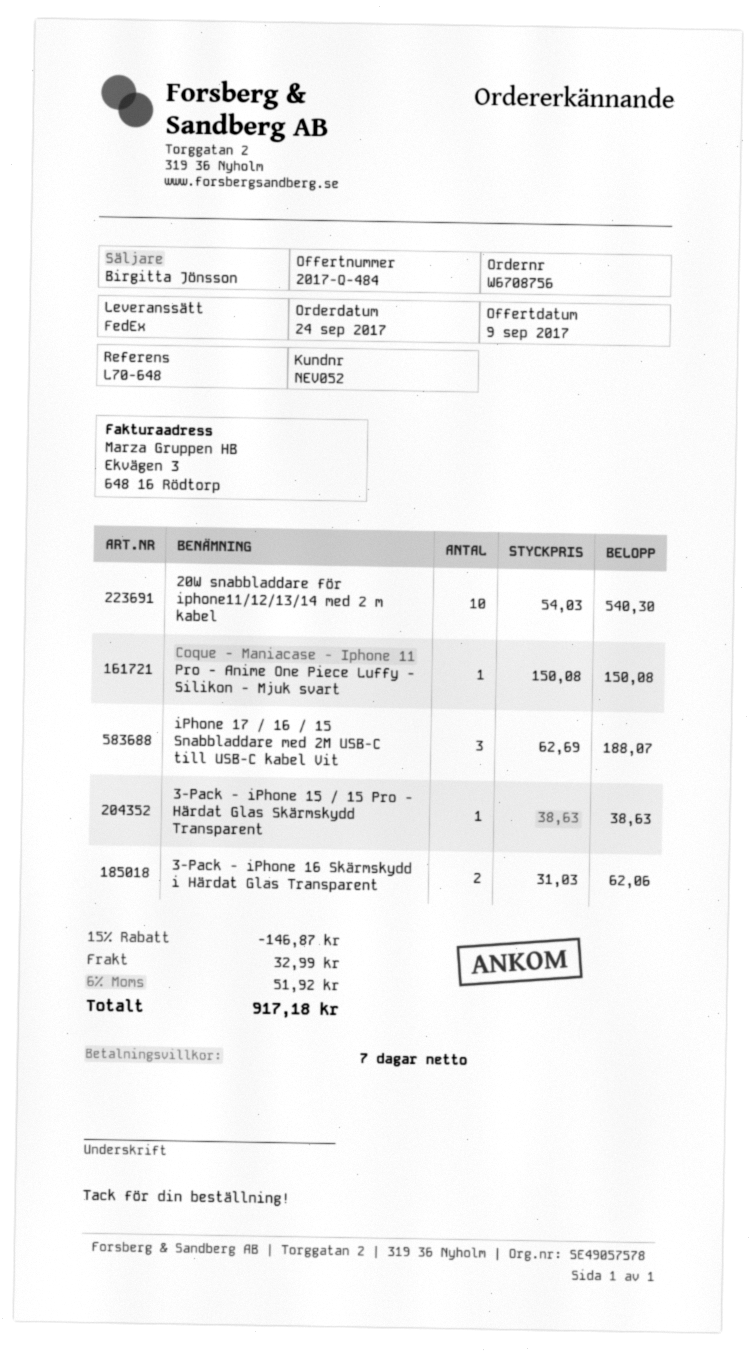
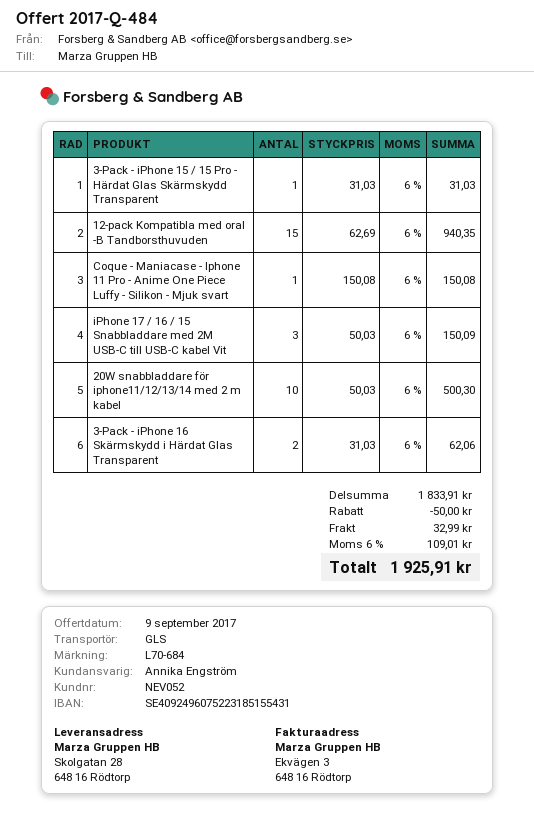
reference: L70-648 -> L70-684
sales rep: Birgitta Jönsson -> Annika Engström
shipping method: FedEx -> GLS
20W snabbladdare för iphone11/12/13/14 med 2 m kabel: 10 x 54.03 = 540.30 -> 10 x 50.03 = 500.30
iPhone 17 / 16 / 15 Snabbladdare med 2M USB-C till USB-C kabel Vit: 3 x 62.69 = 188.07 -> 3 x 50.03 = 150.09
3-Pack - iPhone 15 / 15 Pro - Härdat Glas Skärmskydd Transparent: 1 x 38.63 = 38.63 -> 1 x 31.03 = 31.03
12-pack Kompatibla med oral -B Tandborsthuvuden: none -> 15 x 62.69 = 940.35
discount: 146.87 -> 50.00
tax: 6% = 51.92 -> 6% = 109.01
total: 917.18 -> 1925.91

